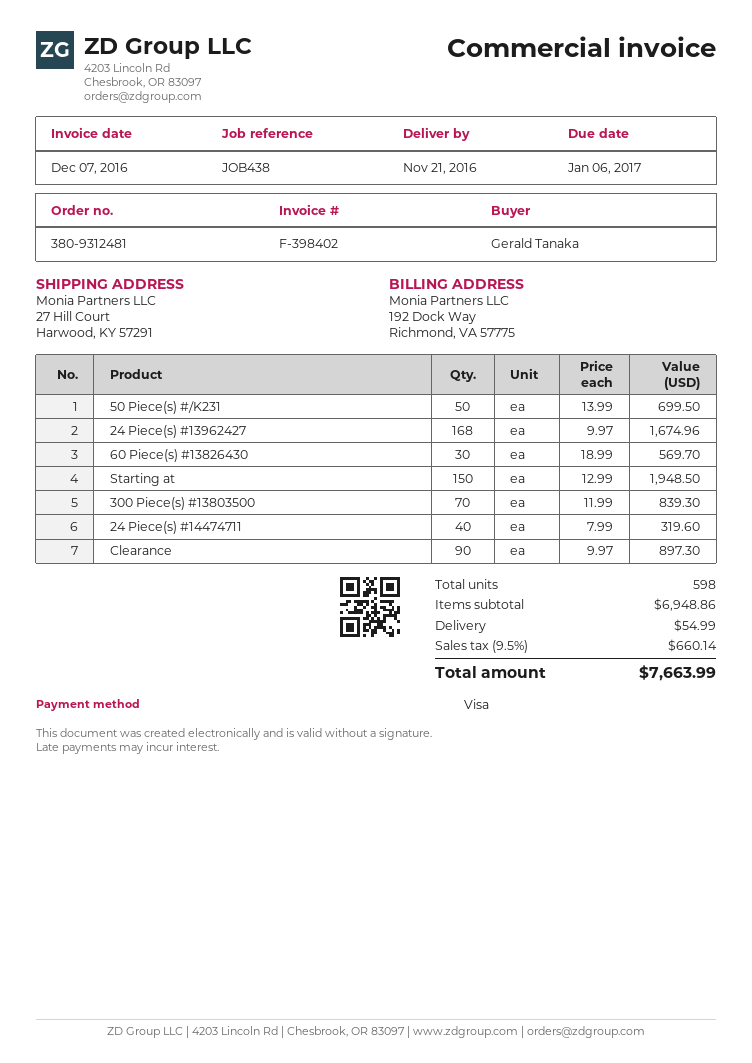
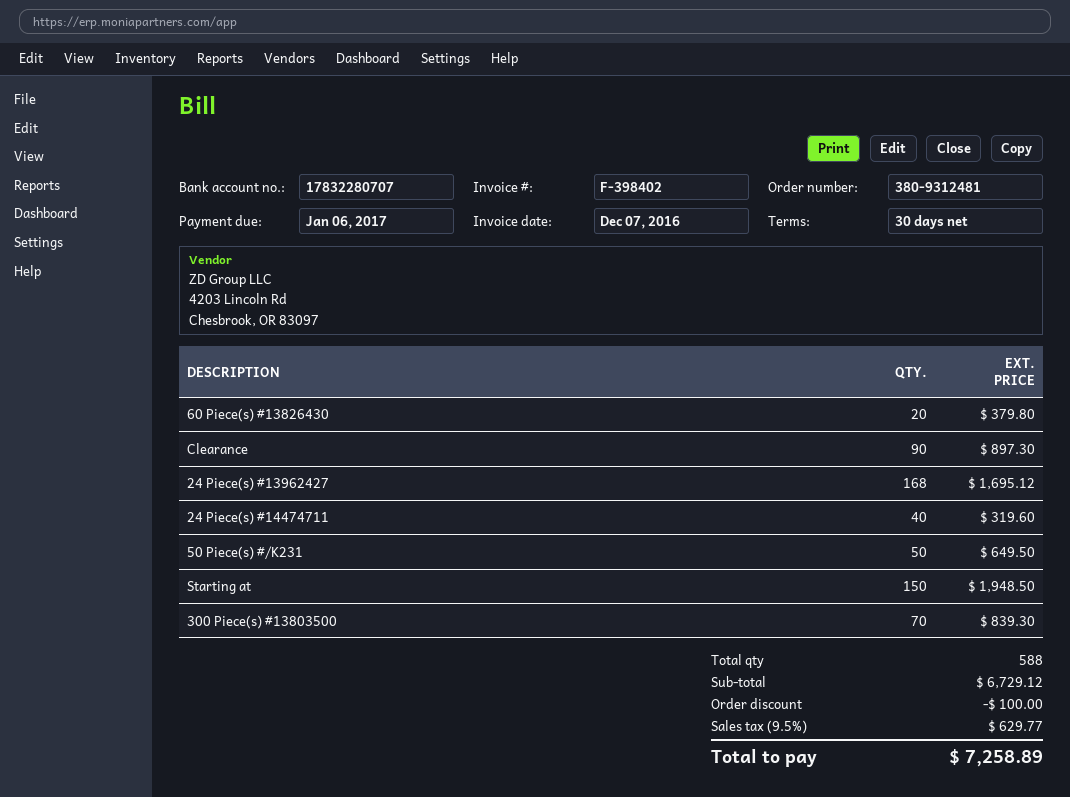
50 Piece(s) #/K231: 50 for 699.50 -> 50 for 649.50
24 Piece(s) #13962427: 168 for 1674.96 -> 168 for 1695.12
60 Piece(s) #13826430: 30 for 569.70 -> 20 for 379.80
total quantity: 598 -> 588
subtotal: 6948.86 -> 6729.12
discount: none -> 100.00
shipping: 54.99 -> none
tax: 9.5% = 660.14 -> 9.5% = 629.77
total: 7663.99 -> 7258.89

